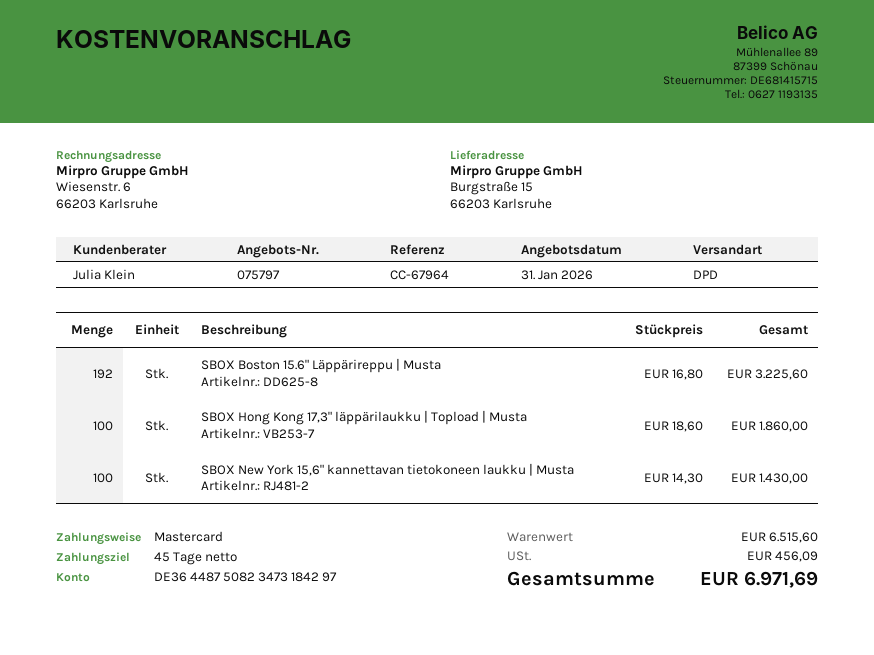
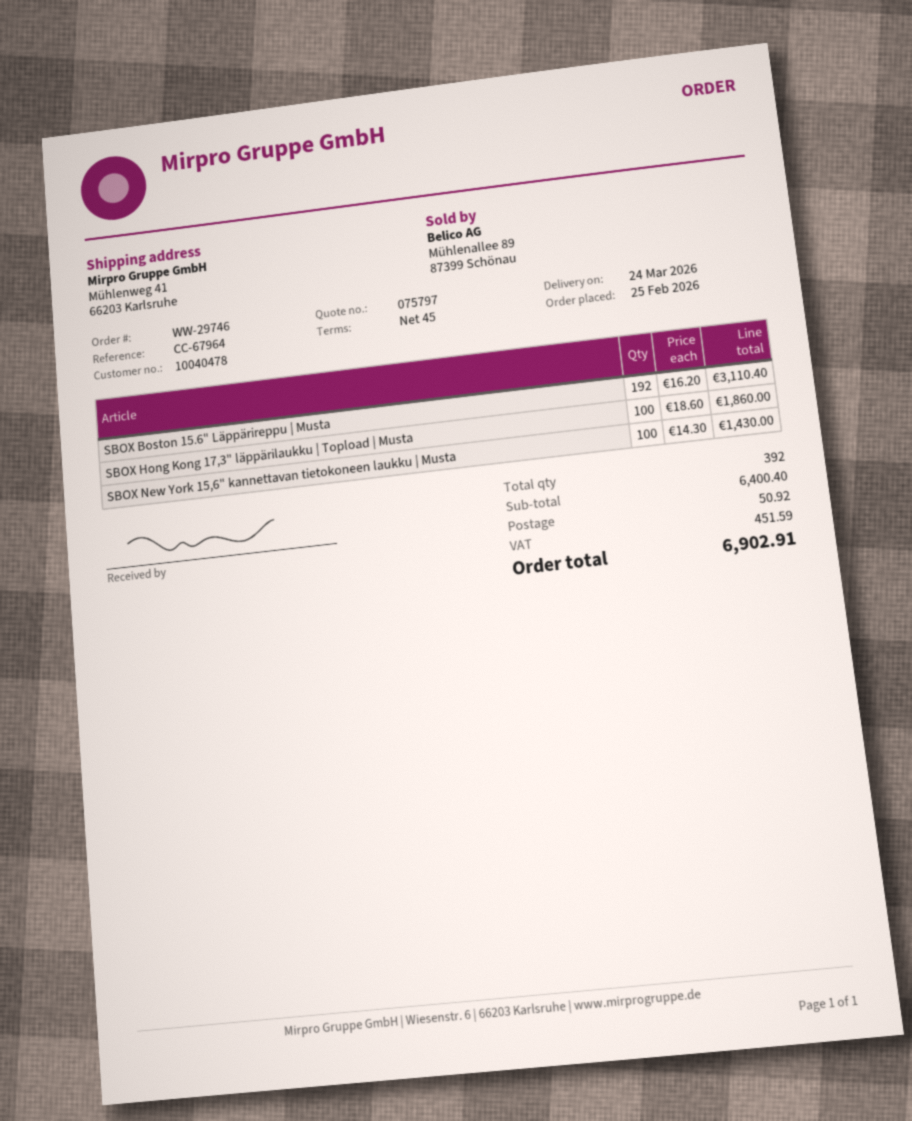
ship to: Burgstraße 15, 66203 Karlsruhe -> Mühlenweg 41, 66203 Karlsruhe
SBOX Boston 15.6" Läppärireppu | Musta: 192 x 16.80 = 3225.60 -> 192 x 16.20 = 3110.40
subtotal: 6515.60 -> 6400.40
shipping: none -> 50.92
tax: 456.09 -> 451.59
total: 6971.69 -> 6902.91

